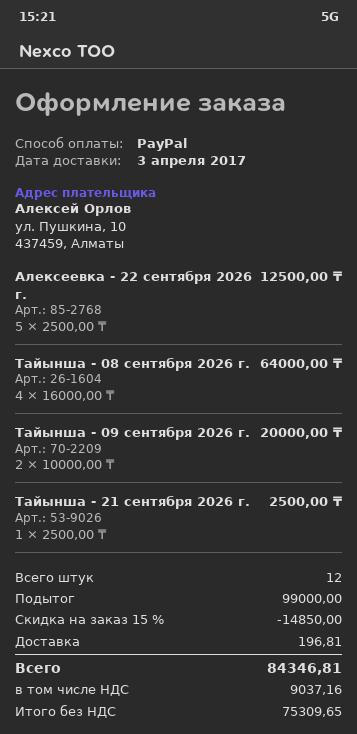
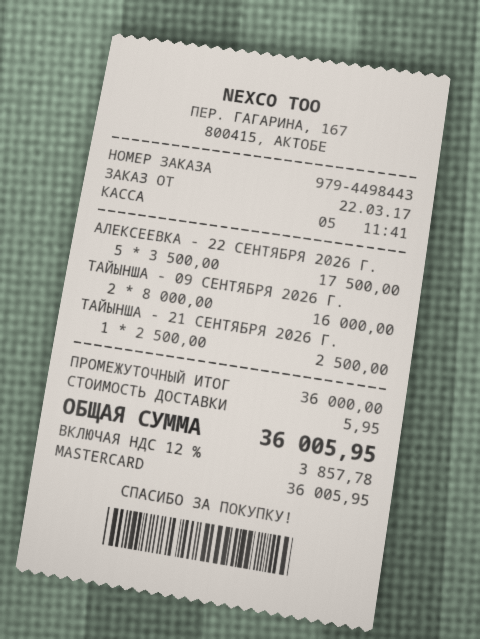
payment method: PayPal -> Mastercard
Алексеевка - 22 сентября 2026 г.: 5 x 2500.00 = 12500.00 -> 5 x 3500.00 = 17500.00
Тайынша - 08 сентября 2026 г.: 4 x 16000.00 = 64000.00 -> none
Тайынша - 09 сентября 2026 г.: 2 x 10000.00 = 20000.00 -> 2 x 8000.00 = 16000.00
subtotal: 99000.00 -> 36000.00
discount: 15% = 14850.00 -> none
shipping: 196.81 -> 5.95
tax: 9037.16 -> 3857.78
total: 84346.81 -> 36005.95

